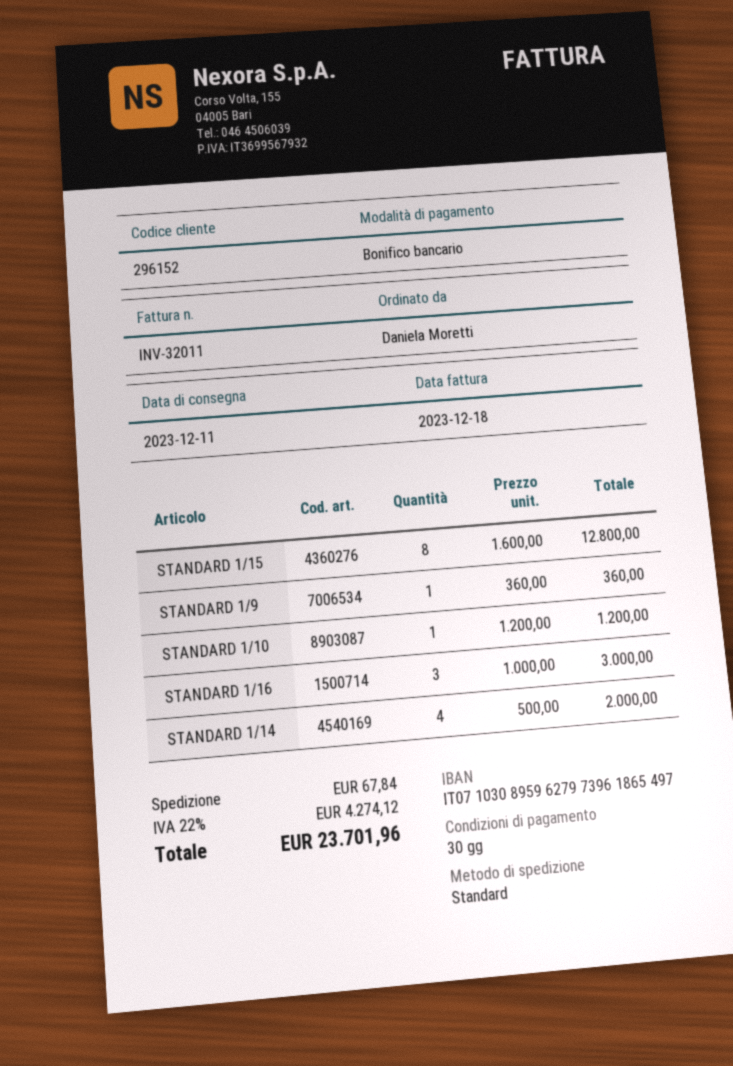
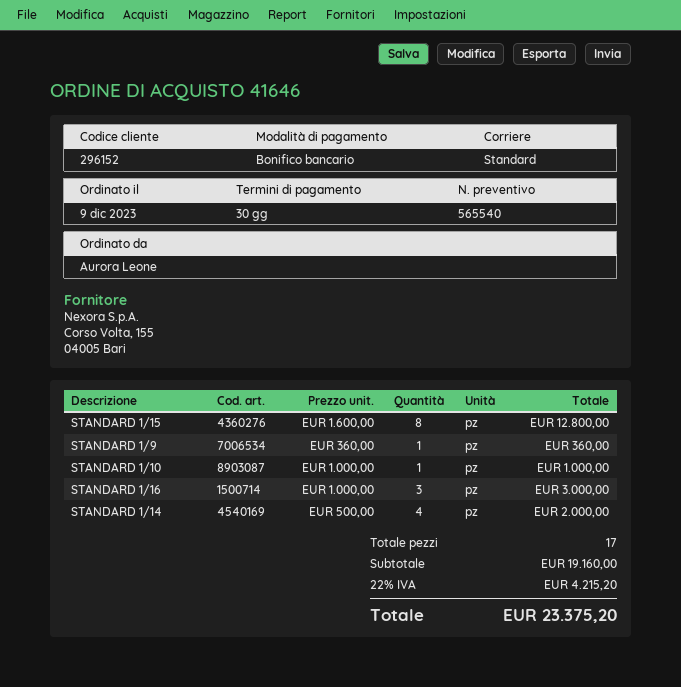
ordered by: Daniela Moretti -> Aurora Leone
STANDARD 1/10: 1 x 1200.00 = 1200.00 -> 1 x 1000.00 = 1000.00
shipping: 67.84 -> none
tax: 22% = 4274.12 -> 22% = 4215.20
total: 23701.96 -> 23375.20

